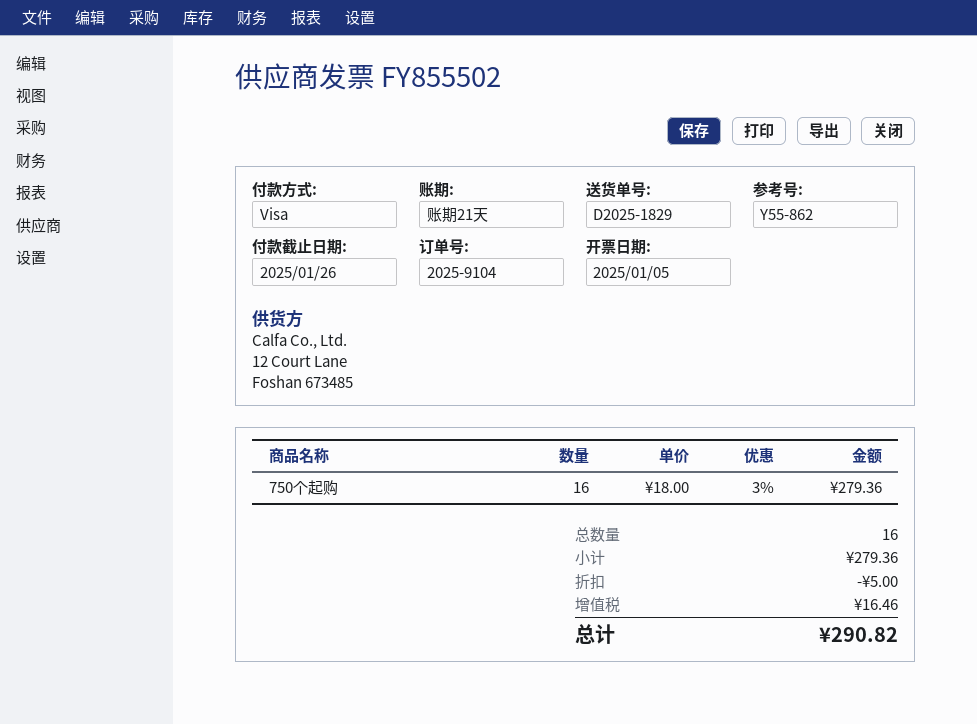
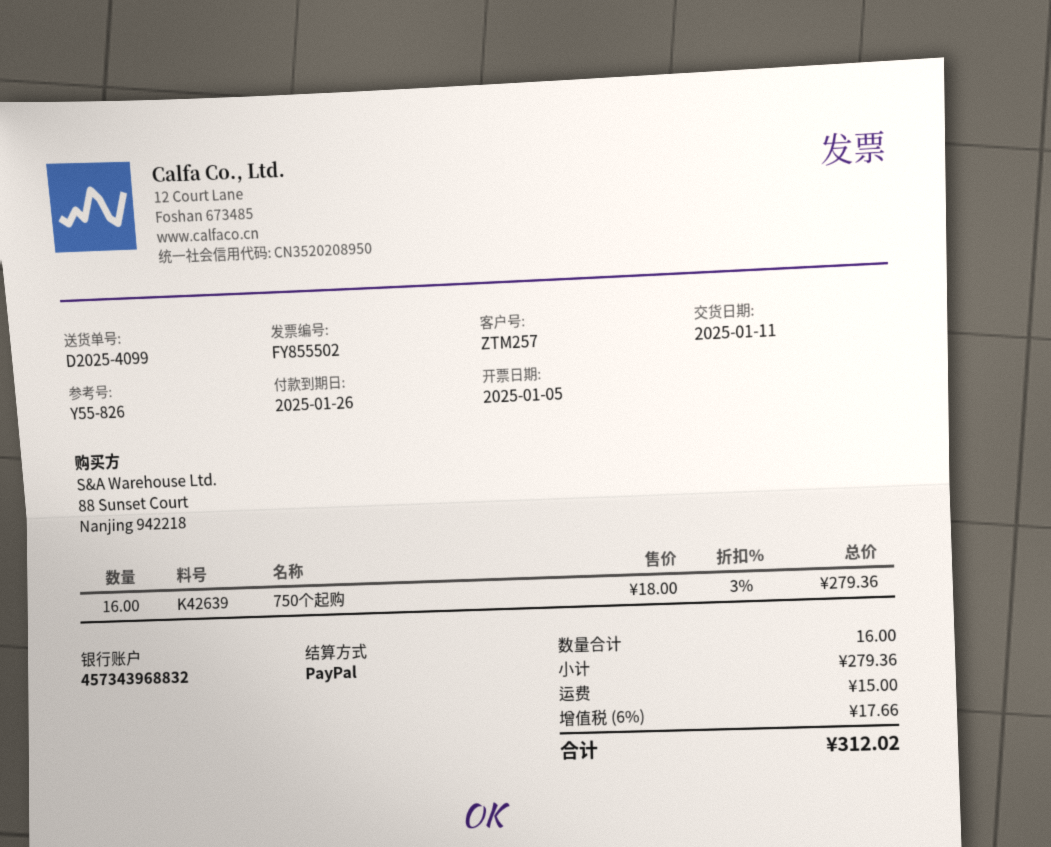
delivery note number: D2025-1829 -> D2025-4099
reference: Y55-862 -> Y55-826
payment method: Visa -> PayPal
discount: 5.00 -> none
shipping: none -> 15.00
tax: 16.46 -> 17.66
total: 290.82 -> 312.02

